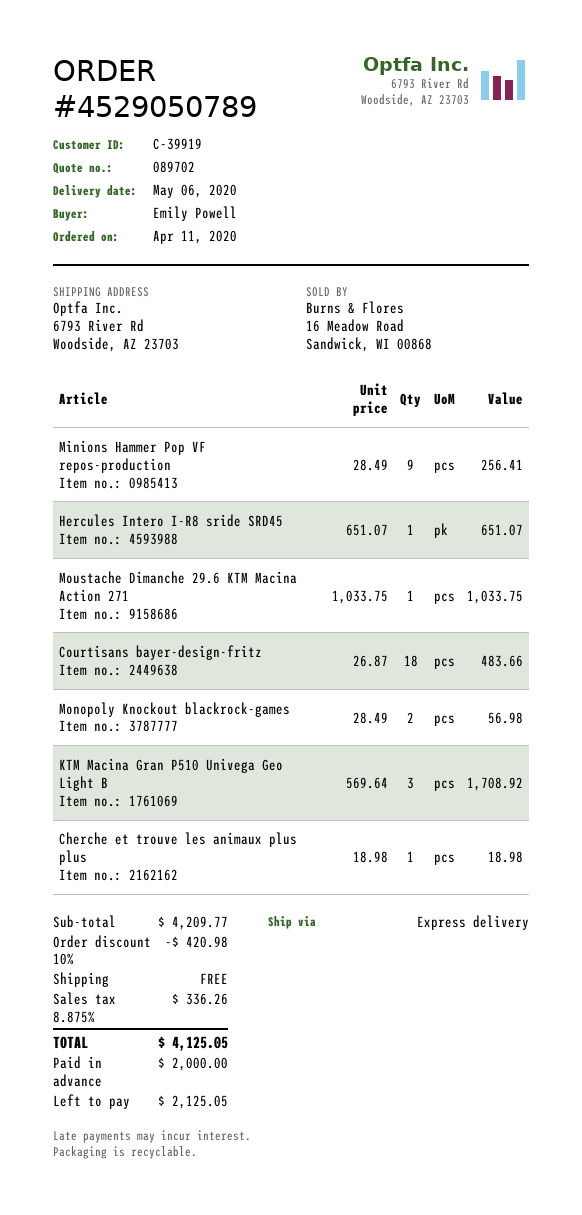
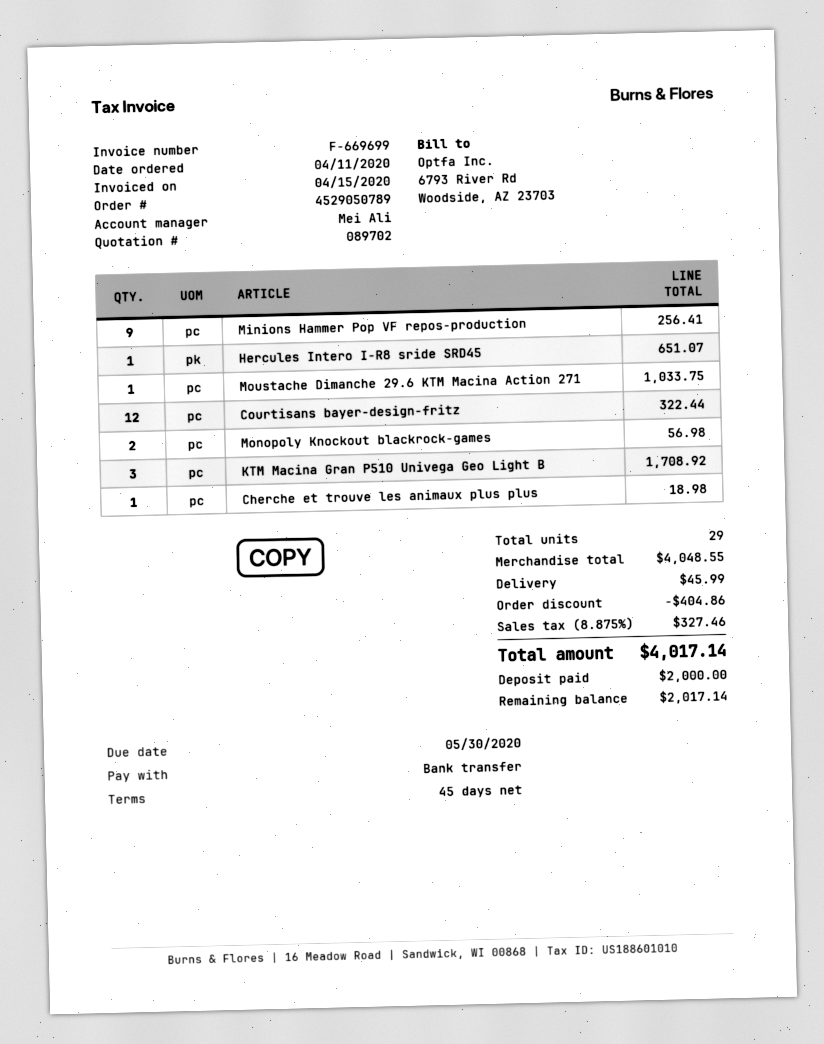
Courtisans bayer-design-fritz: 18 for 483.66 -> 12 for 322.44
subtotal: 4209.77 -> 4048.55
discount: 420.98 -> 404.86
shipping: 0.00 -> 45.99
tax: 8.875% = 336.26 -> 8.875% = 327.46
total: 4125.05 -> 4017.14
balance: 2125.05 -> 2017.14

